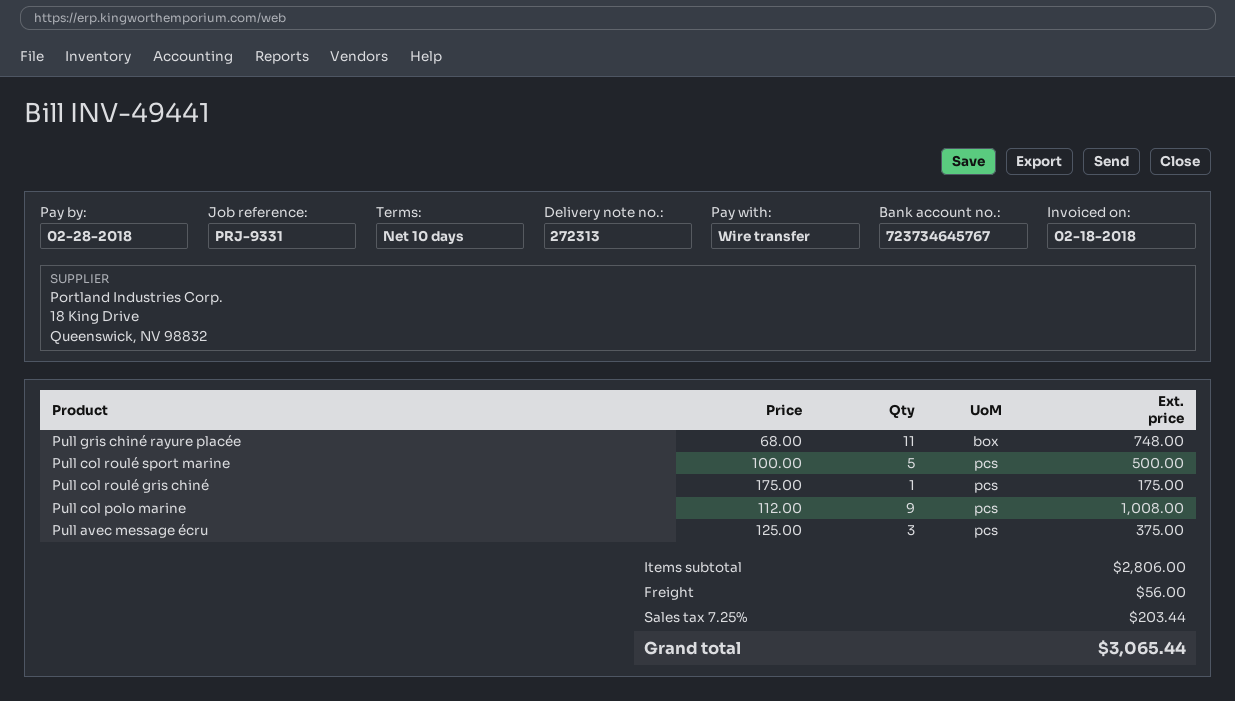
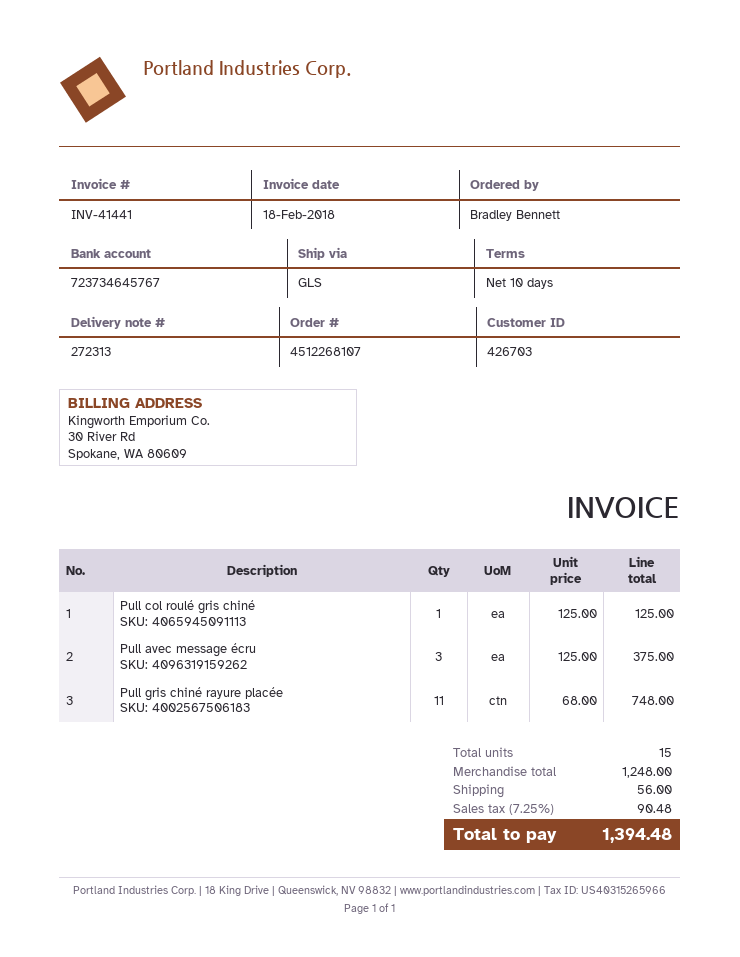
invoice number: INV-49441 -> INV-41441
Pull col roulé sport marine: 5 x 100.00 = 500.00 -> none
Pull col roulé gris chiné: 1 x 175.00 = 175.00 -> 1 x 125.00 = 125.00
Pull col polo marine: 9 x 112.00 = 1008.00 -> none
subtotal: 2806.00 -> 1248.00
tax: 7.25% = 203.44 -> 7.25% = 90.48
total: 3065.44 -> 1394.48

